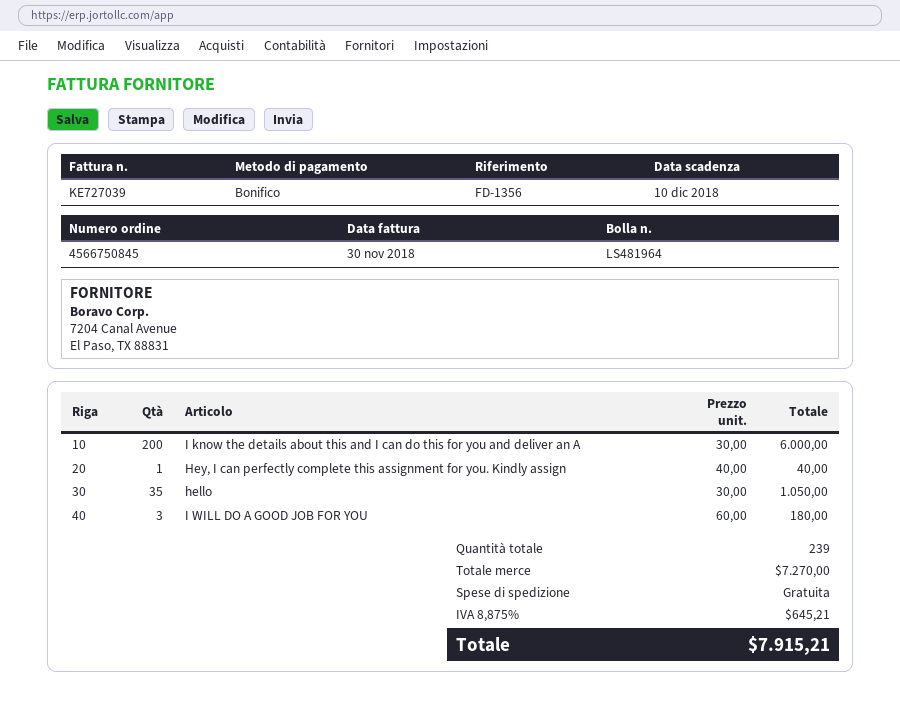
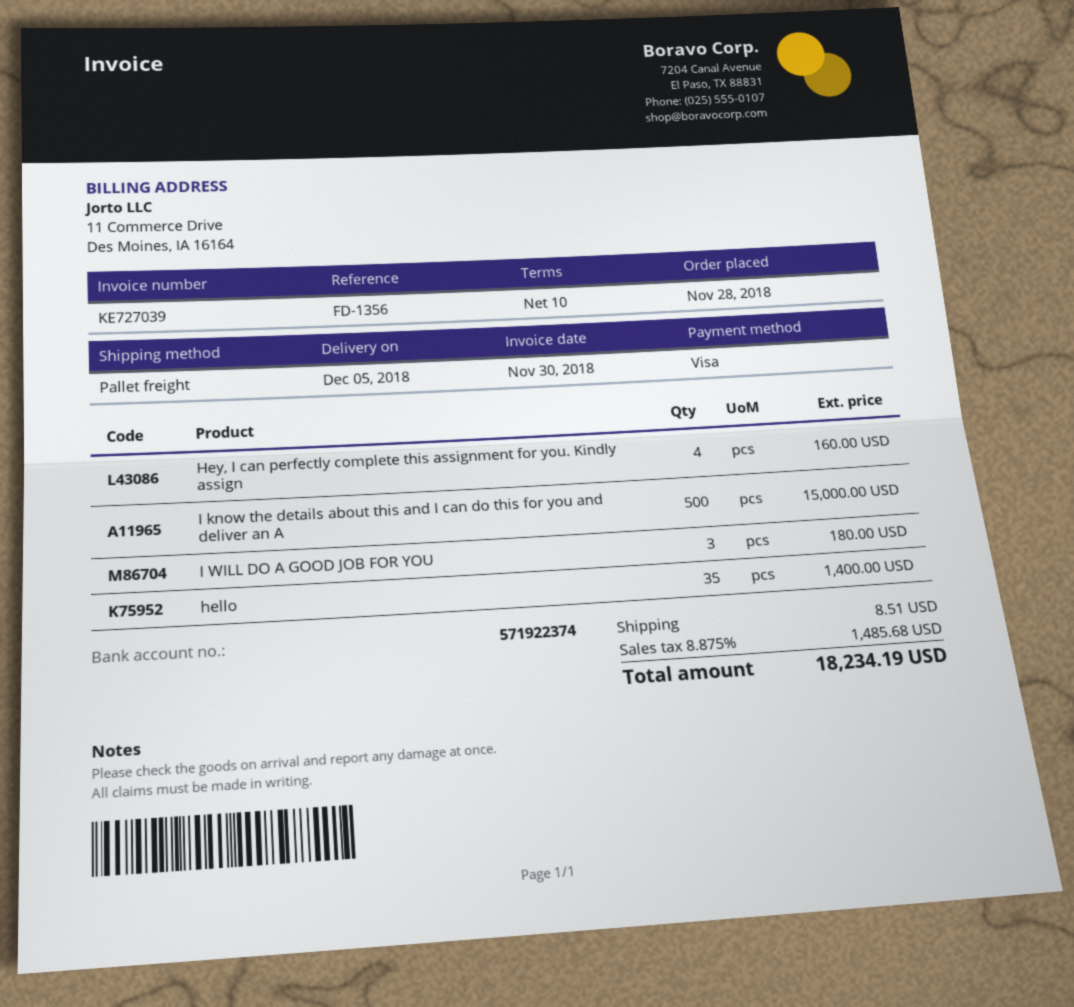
payment method: bank transfer -> Visa
I know the details about this and I can do this for you and deliver an A: 200 for 6000.00 -> 500 for 15000.00
Hey, I can perfectly complete this assignment for you. Kindly assign: 1 for 40.00 -> 4 for 160.00
hello: 35 for 1050.00 -> 35 for 1400.00
shipping: 0.00 -> 8.51
tax: 8.875% = 645.21 -> 8.875% = 1485.68
total: 7915.21 -> 18234.19

